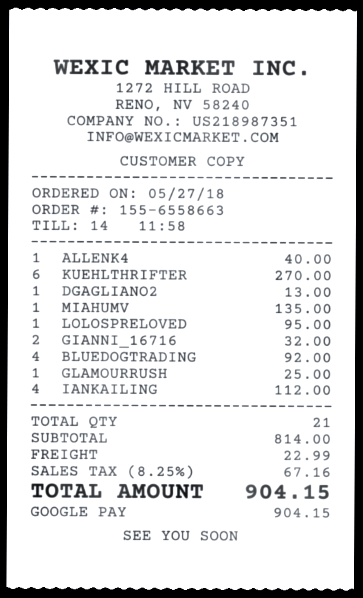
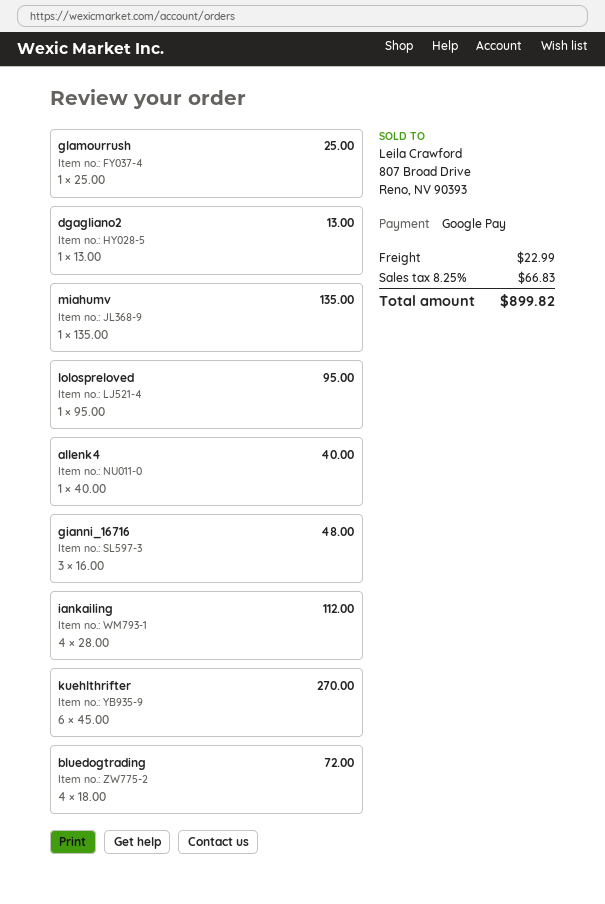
GIANNI_16716: 2 for 32.00 -> 3 for 48.00
BLUEDOGTRADING: 4 for 92.00 -> 4 for 72.00
tax: 8.25% = 67.16 -> 8.25% = 66.83
total: 904.15 -> 899.82

